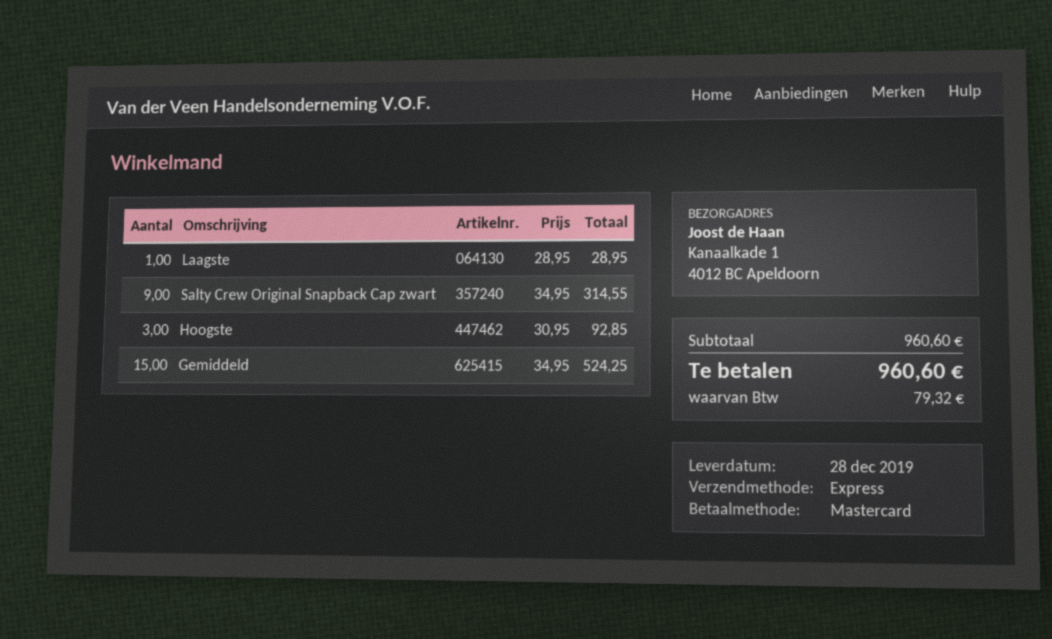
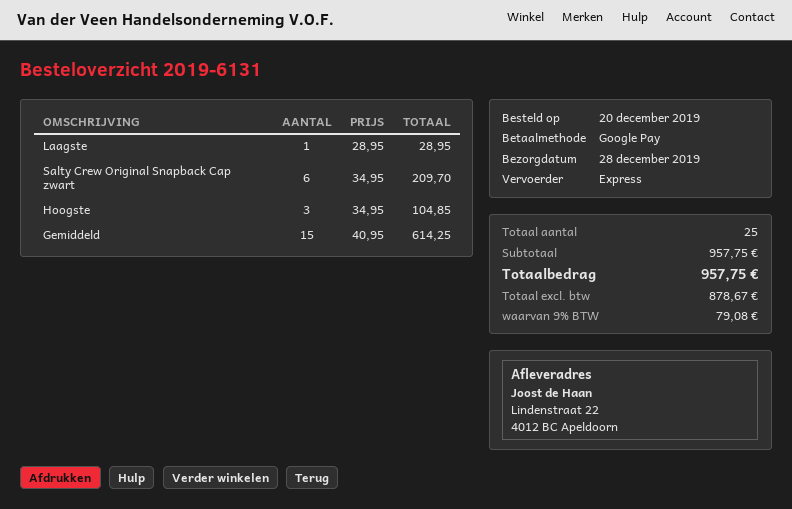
payment method: Mastercard -> Google Pay
ship to: Kanaalkade 1, 4012 BC Apeldoorn -> Lindenstraat 22, 4012 BC Apeldoorn
Salty Crew Original Snapback Cap zwart: 9 x 34.95 = 314.55 -> 6 x 34.95 = 209.70
Hoogste: 3 x 30.95 = 92.85 -> 3 x 34.95 = 104.85
Gemiddeld: 15 x 34.95 = 524.25 -> 15 x 40.95 = 614.25
subtotal: 960.60 -> 957.75
tax: 79.32 -> 79.08
total: 960.60 -> 957.75

